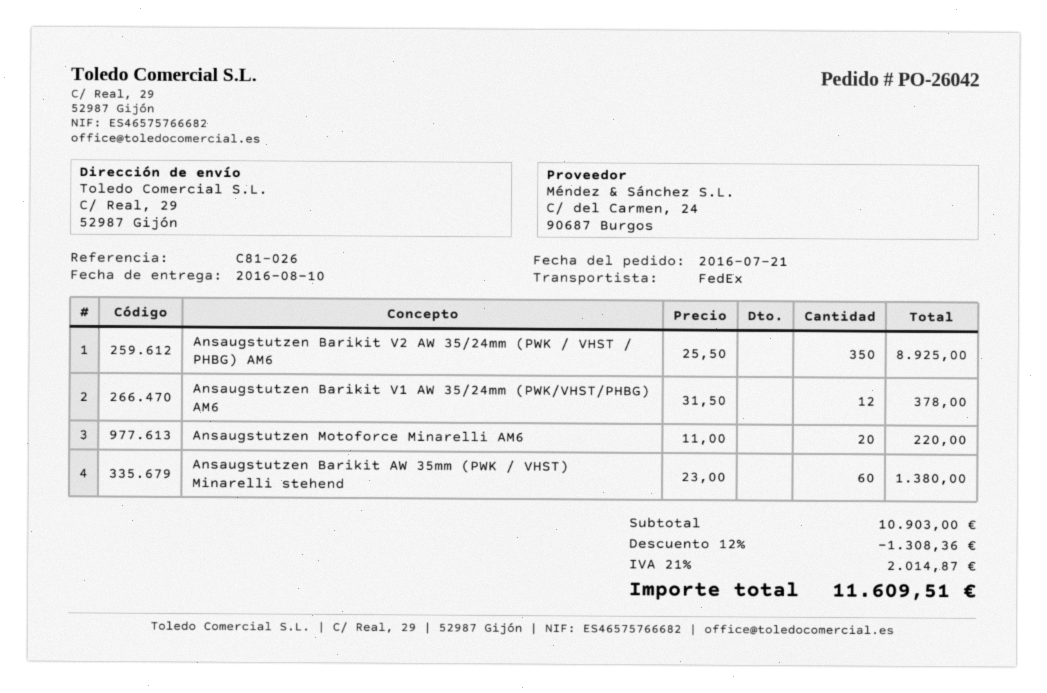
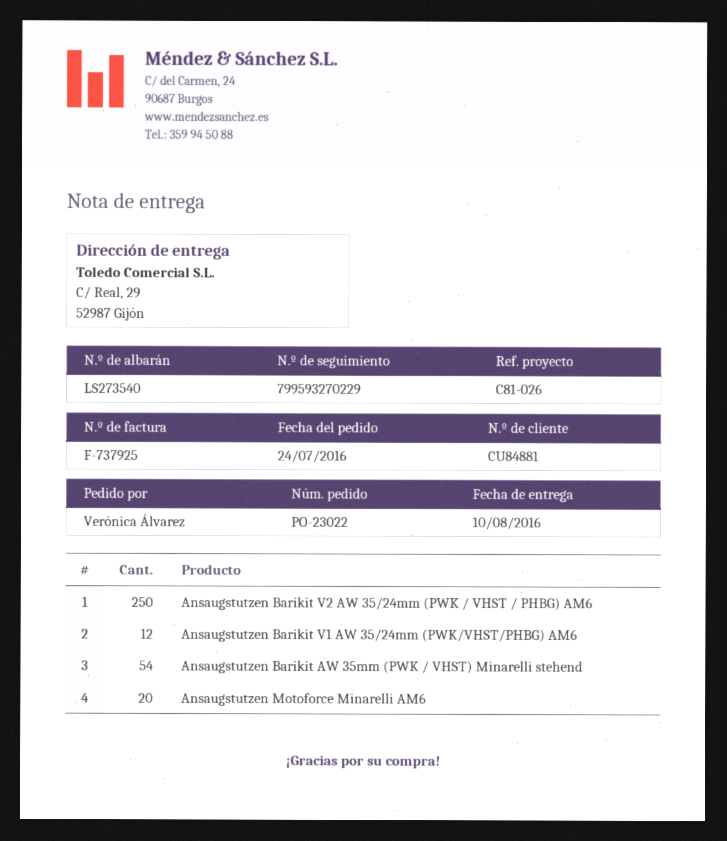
order number: PO-26042 -> PO-23022
order date: 2016-07-21 -> 2016-07-24
Ansaugstutzen Barikit V2 AW 35/24mm (PWK / VHST / PHBG) AM6: 350 -> 250
Ansaugstutzen Barikit AW 35mm (PWK / VHST) Minarelli stehend: 60 -> 54

